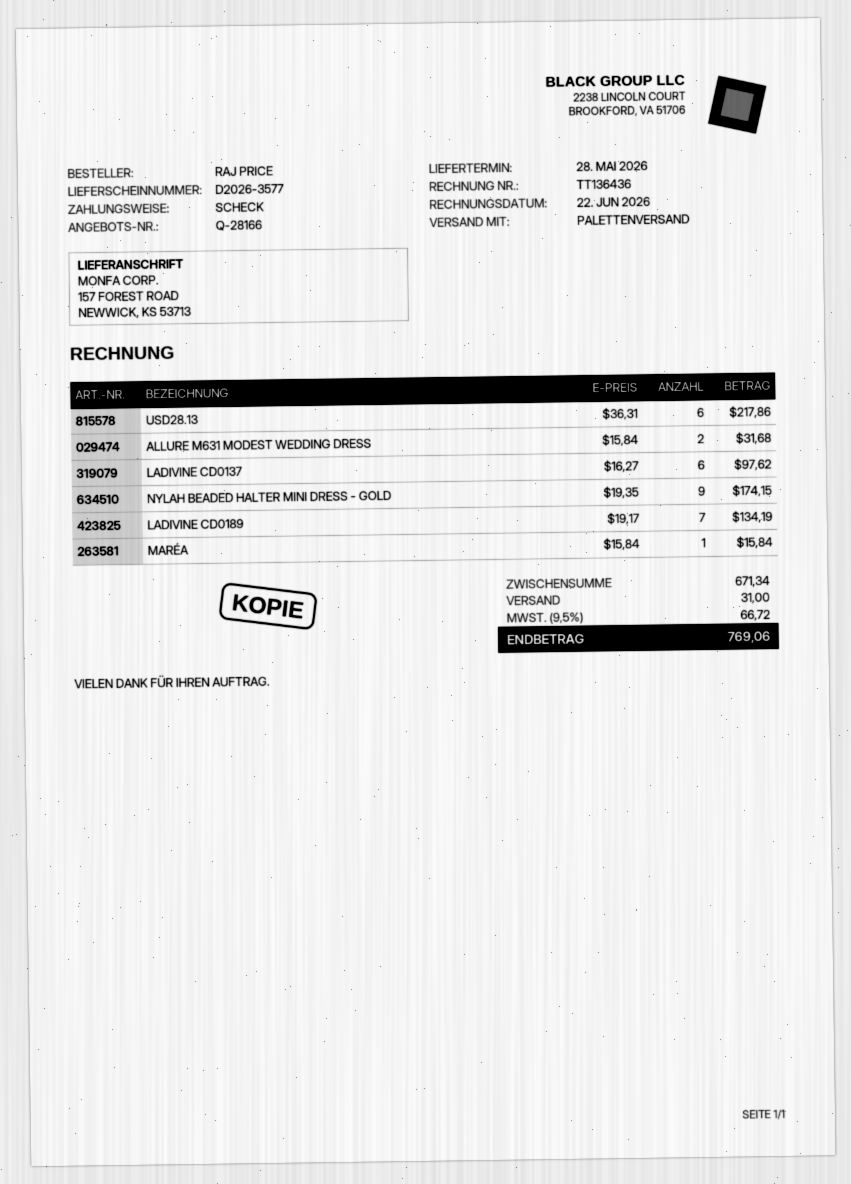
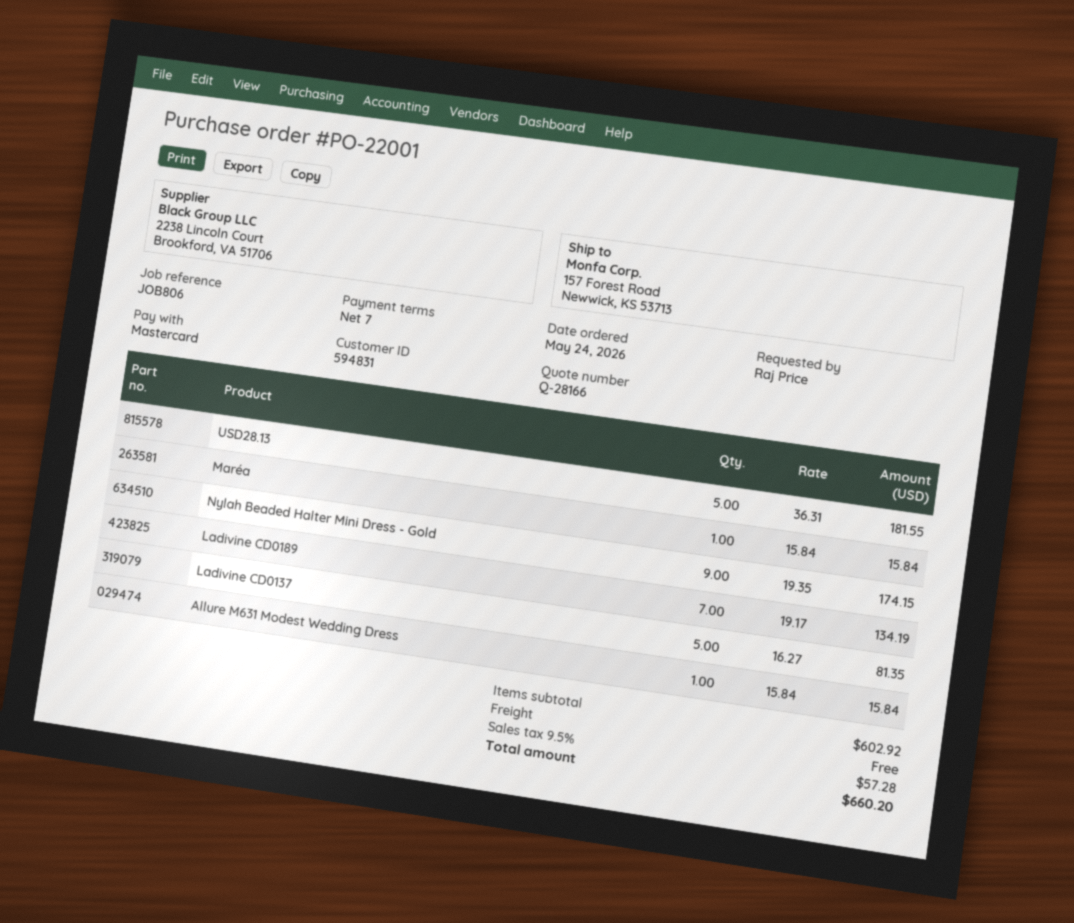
payment method: cheque -> Mastercard
USD28.13: 6 x 36.31 = 217.86 -> 5 x 36.31 = 181.55
ALLURE M631 MODEST WEDDING DRESS: 2 x 15.84 = 31.68 -> 1 x 15.84 = 15.84
LADIVINE CD0137: 6 x 16.27 = 97.62 -> 5 x 16.27 = 81.35
subtotal: 671.34 -> 602.92
shipping: 31.00 -> 0.00
tax: 9.5% = 66.72 -> 9.5% = 57.28
total: 769.06 -> 660.20

